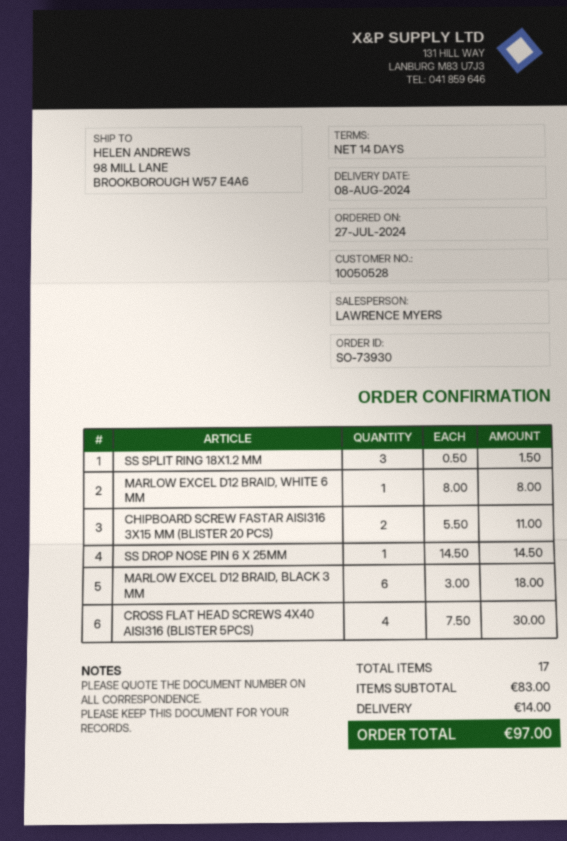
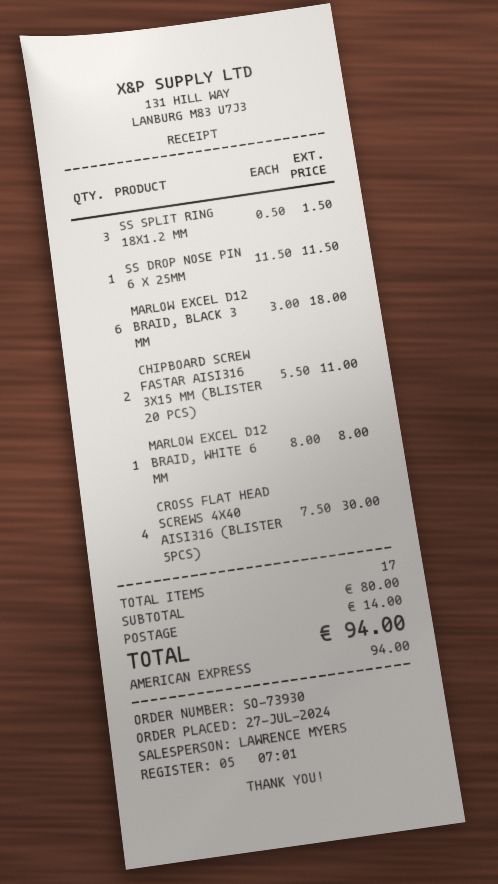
SS DROP NOSE PIN 6 X 25MM: 1 x 14.50 = 14.50 -> 1 x 11.50 = 11.50
subtotal: 83.00 -> 80.00
total: 97.00 -> 94.00

